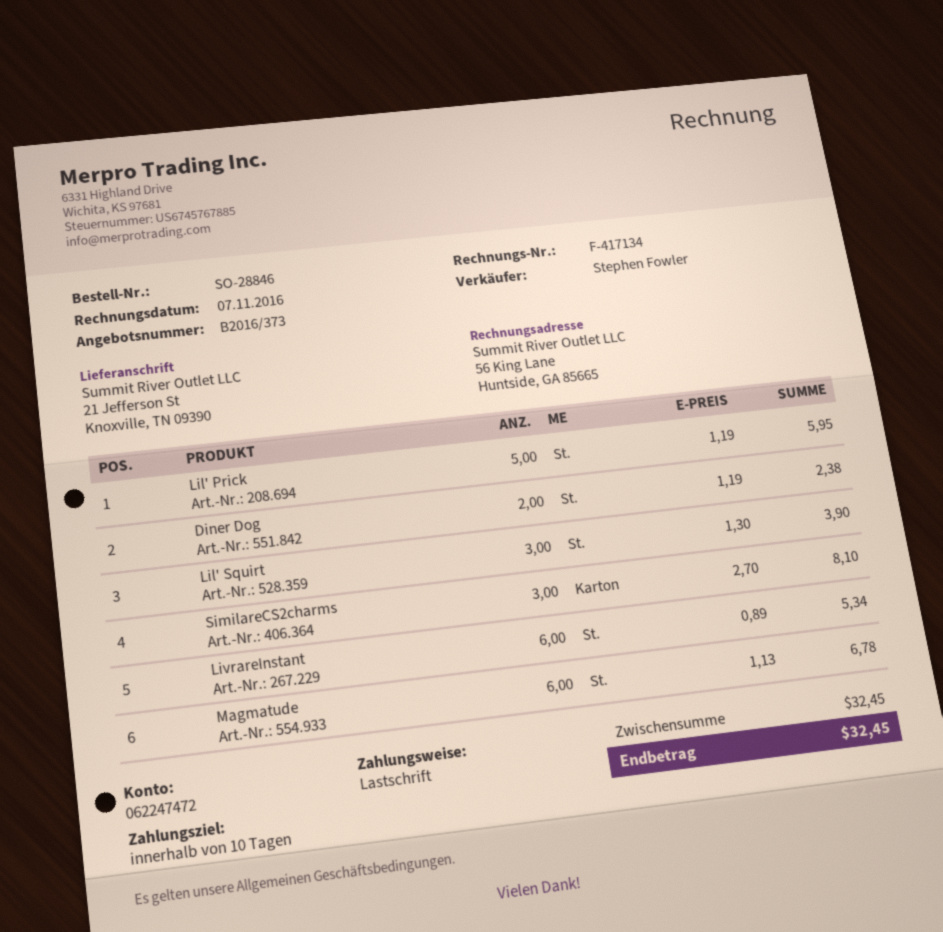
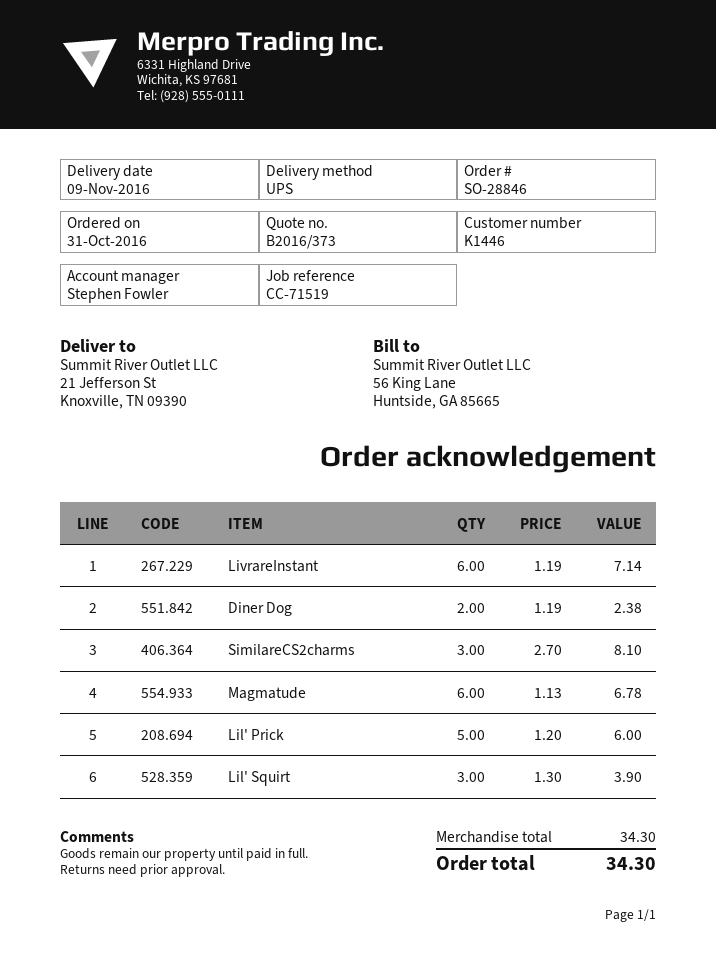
Lil' Prick: 5 x 1.19 = 5.95 -> 5 x 1.20 = 6.00
LivrareInstant: 6 x 0.89 = 5.34 -> 6 x 1.19 = 7.14
subtotal: 32.45 -> 34.30
total: 32.45 -> 34.30

